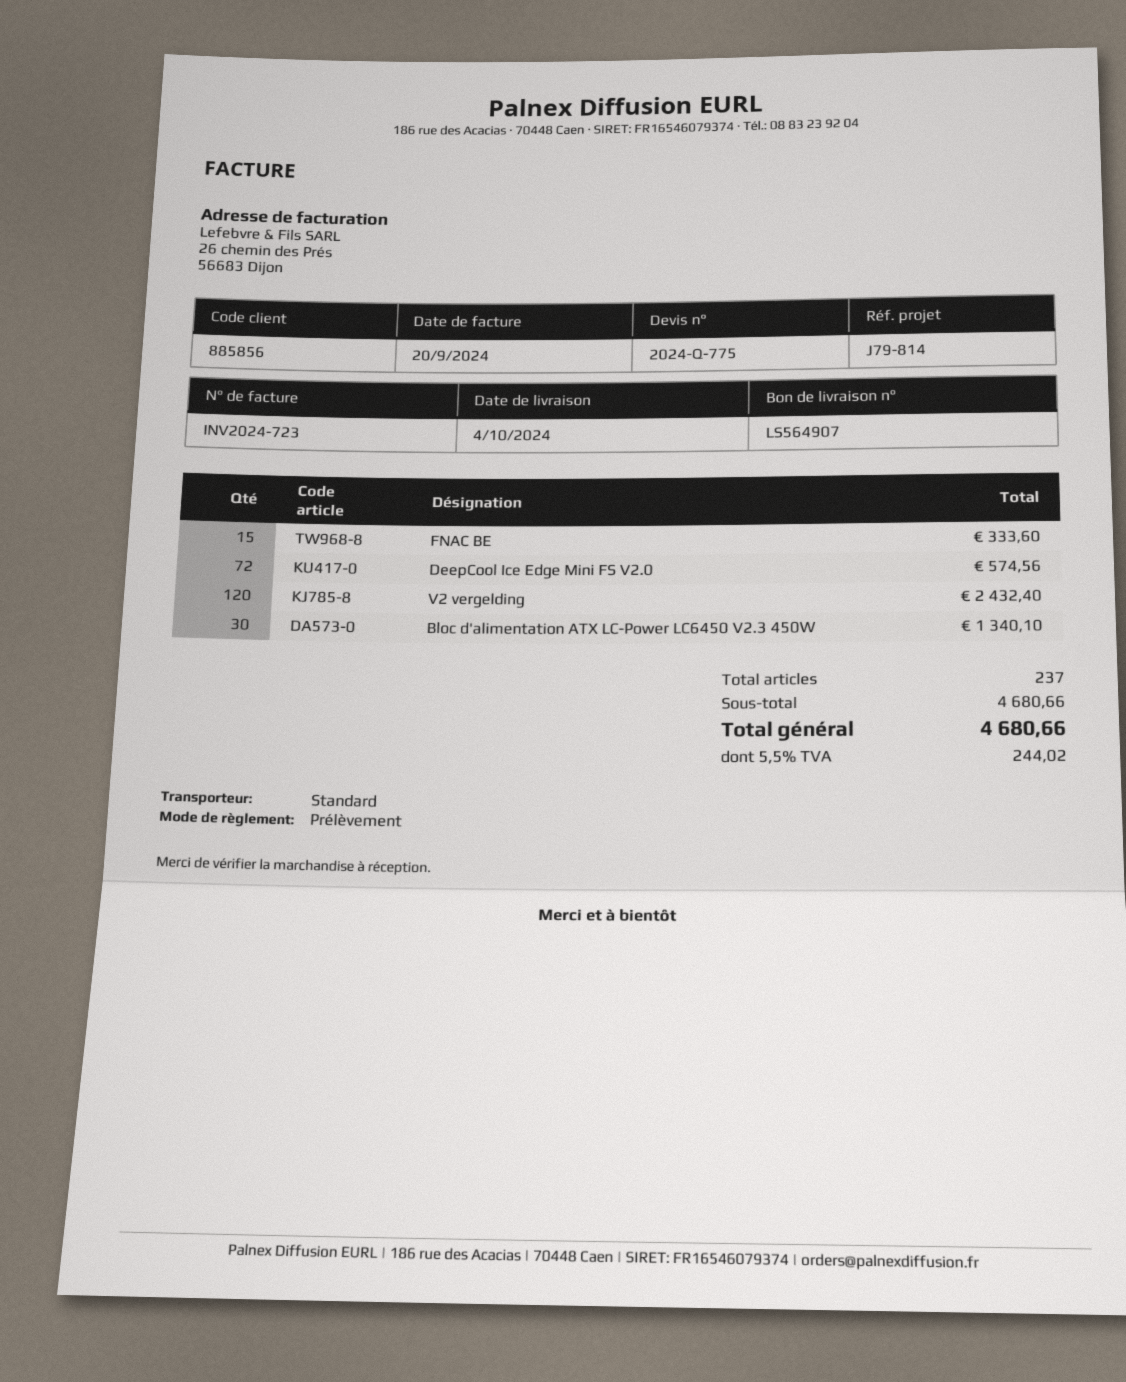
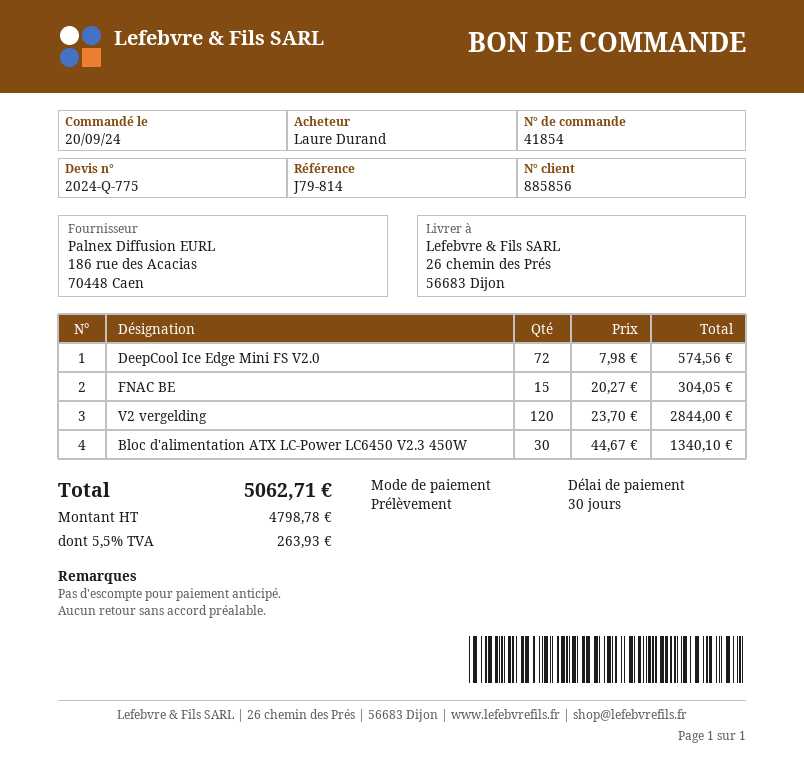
FNAC BE: 15 for 333.60 -> 15 for 304.05
V2 vergelding: 120 for 2432.40 -> 120 for 2844.00
tax: 5.5% = 244.02 -> 5.5% = 263.93
total: 4680.66 -> 5062.71

